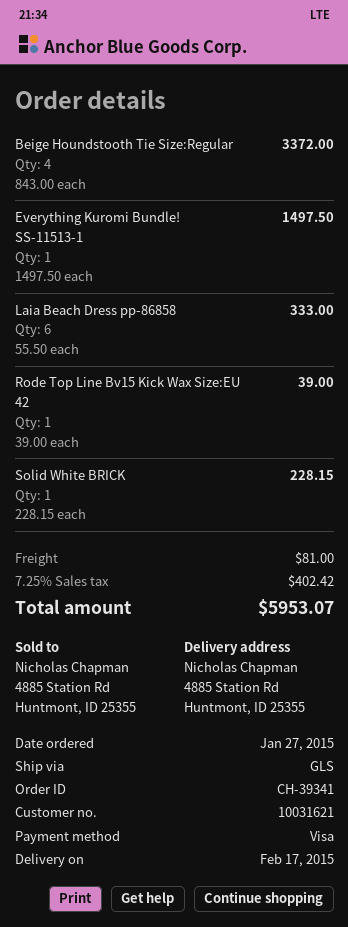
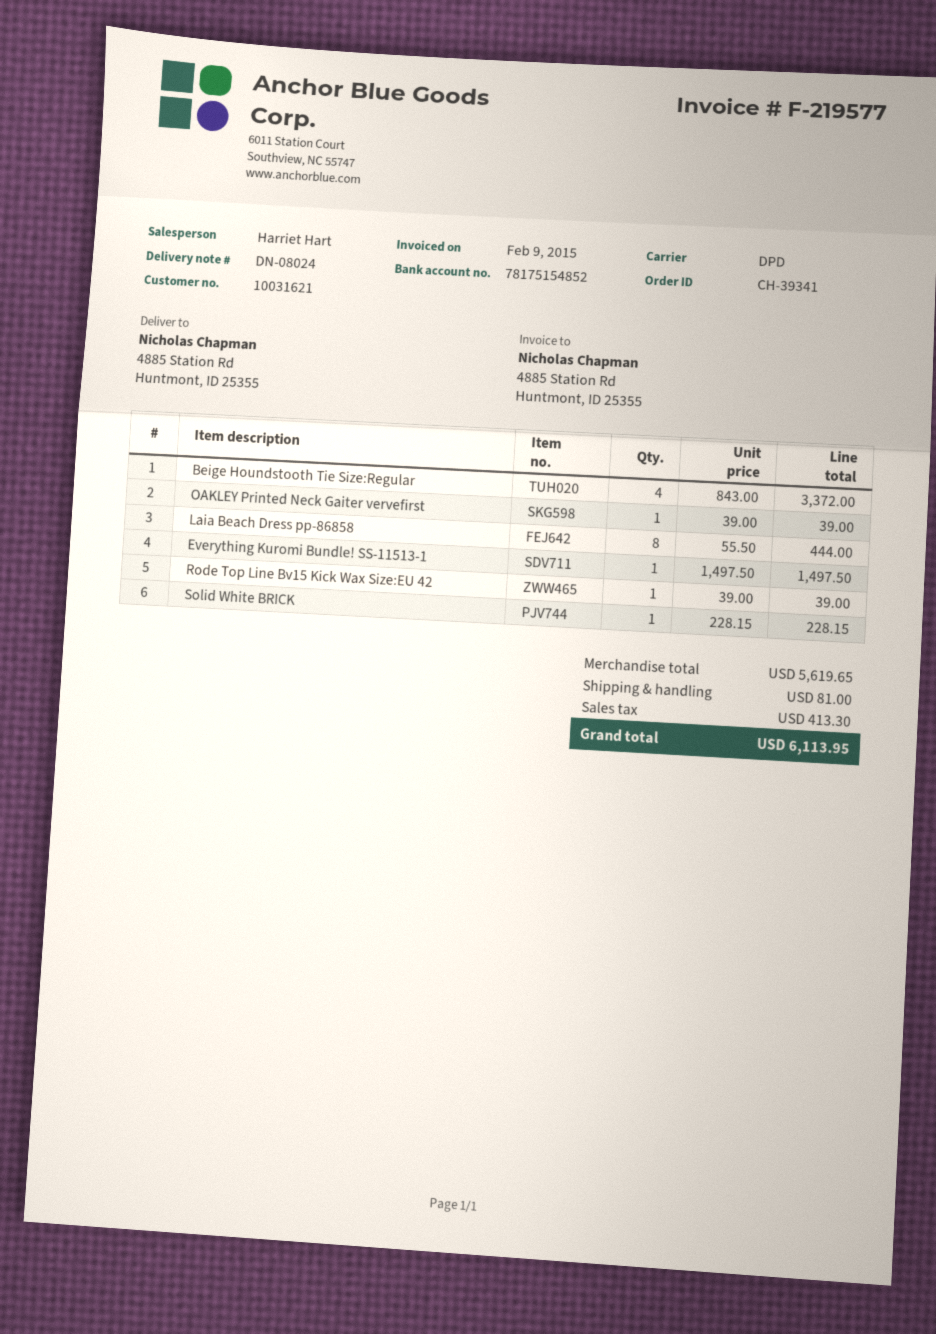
shipping method: GLS -> DPD
Laia Beach Dress pp-86858: 6 x 55.50 = 333.00 -> 8 x 55.50 = 444.00
OAKLEY Printed Neck Gaiter vervefirst: none -> 1 x 39.00 = 39.00
tax: 402.42 -> 413.30
total: 5953.07 -> 6113.95

